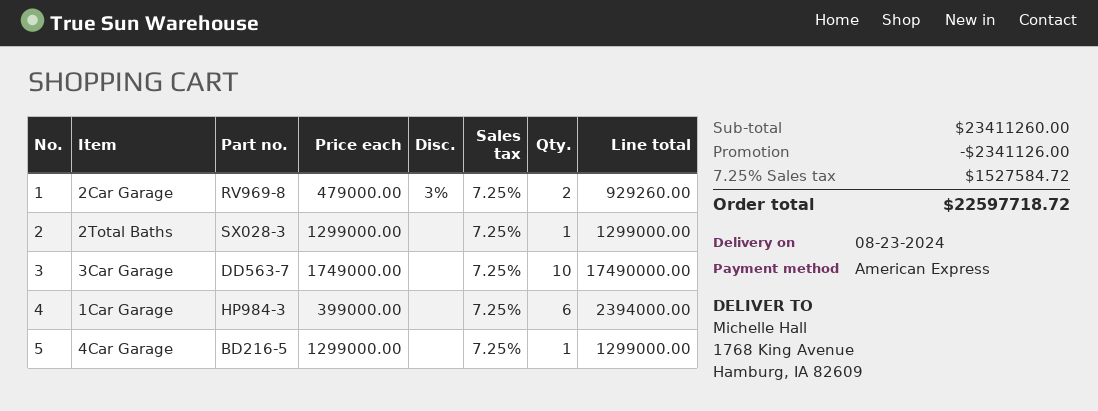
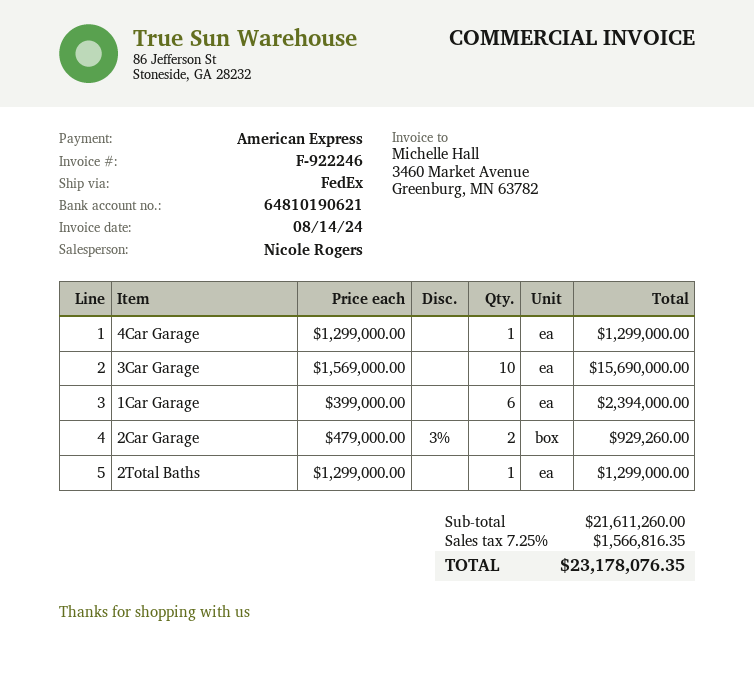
3Car Garage: 10 x 1749000.00 = 17490000.00 -> 10 x 1569000.00 = 15690000.00
subtotal: 23411260.00 -> 21611260.00
discount: 2341126.00 -> none
tax: 7.25% = 1527584.72 -> 7.25% = 1566816.35
total: 22597718.72 -> 23178076.35

